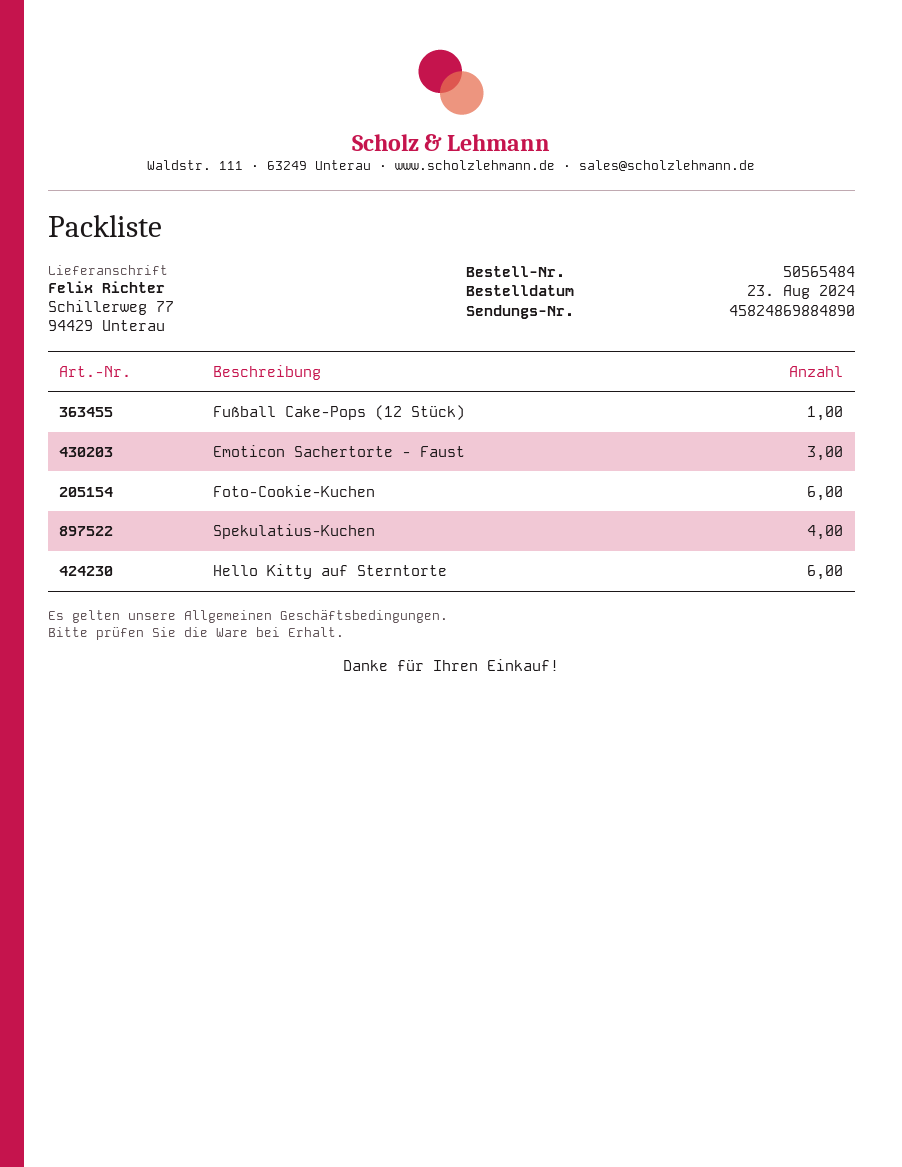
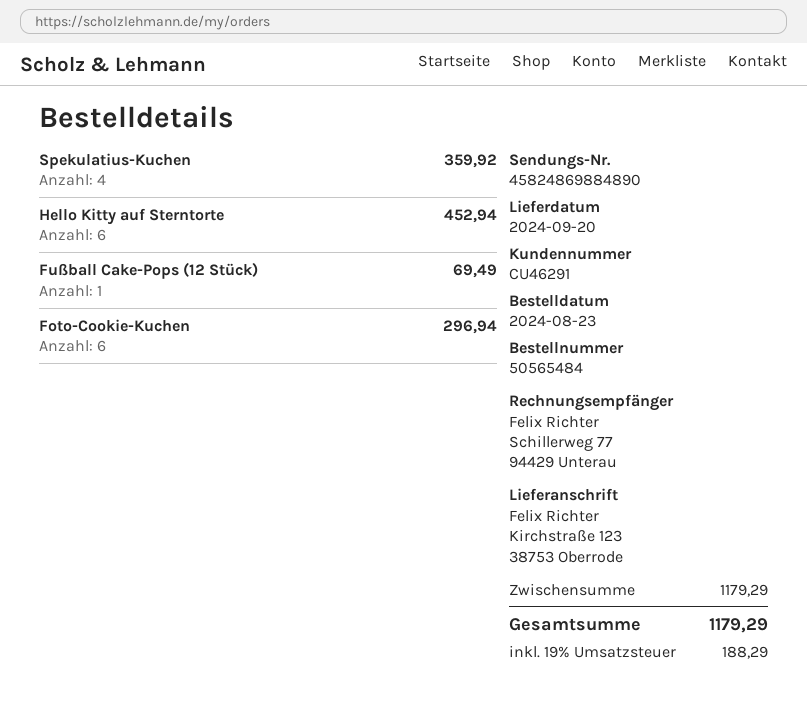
ship to: Schillerweg 77, 94429 Unterau -> Kirchstraße 123, 38753 Oberrode
Emoticon Sachertorte - Faust: 3 -> none

